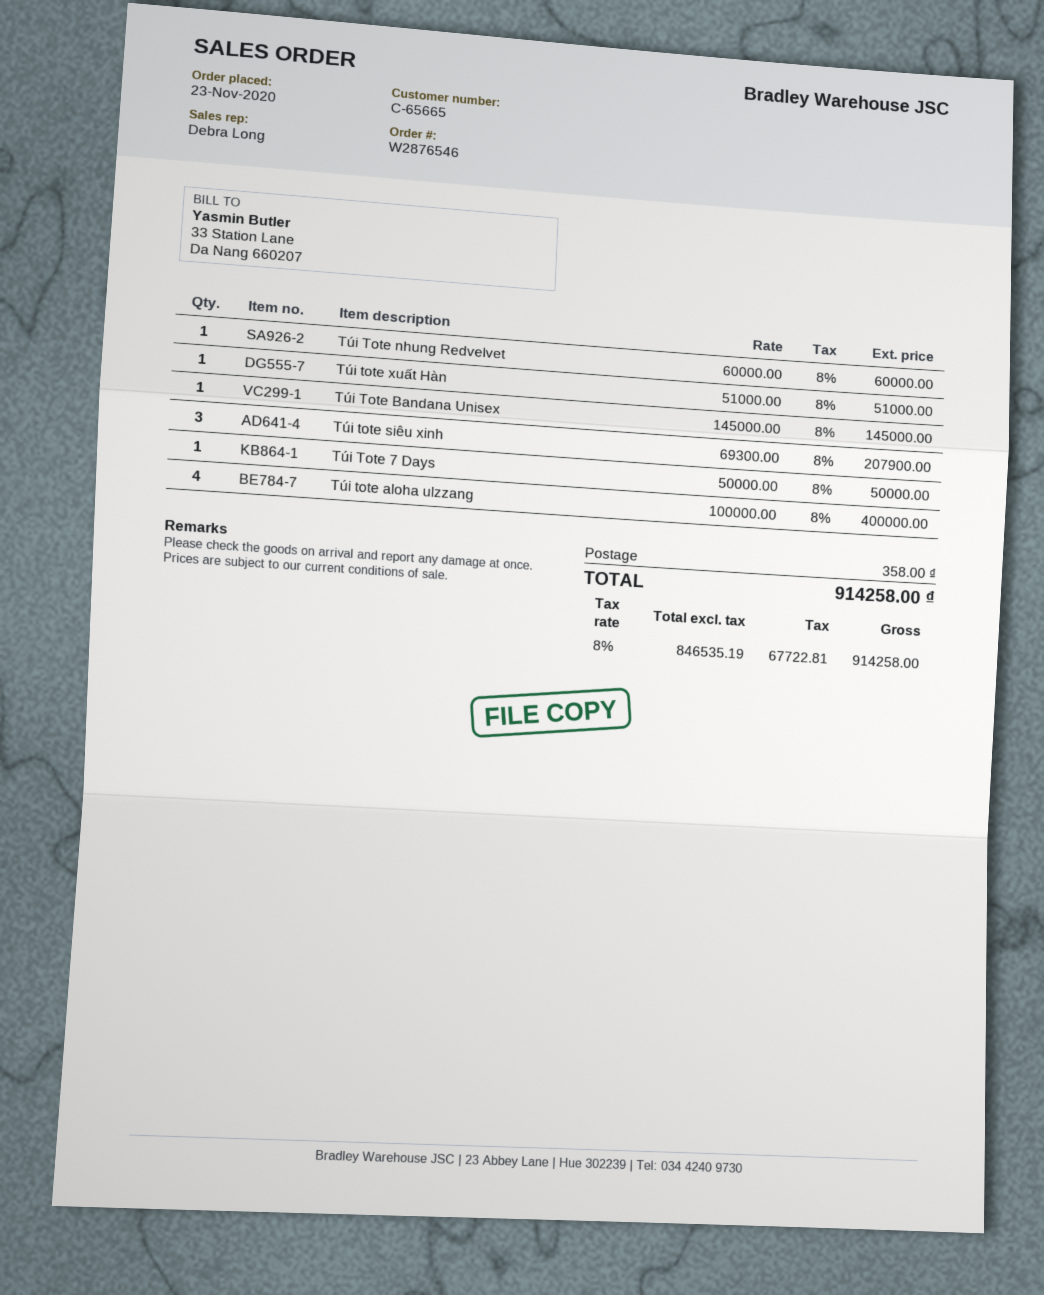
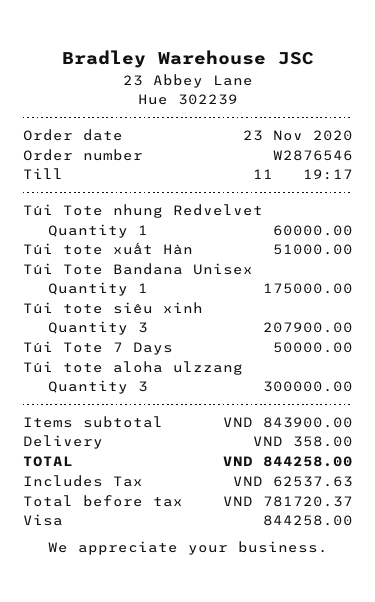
Túi Tote Bandana Unisex: 1 for 145000.00 -> 1 for 175000.00
Túi tote aloha ulzzang: 4 for 400000.00 -> 3 for 300000.00
net: 846535.19 -> 781720.37
tax: 67722.81 -> 62537.63
total: 914258.00 -> 844258.00

